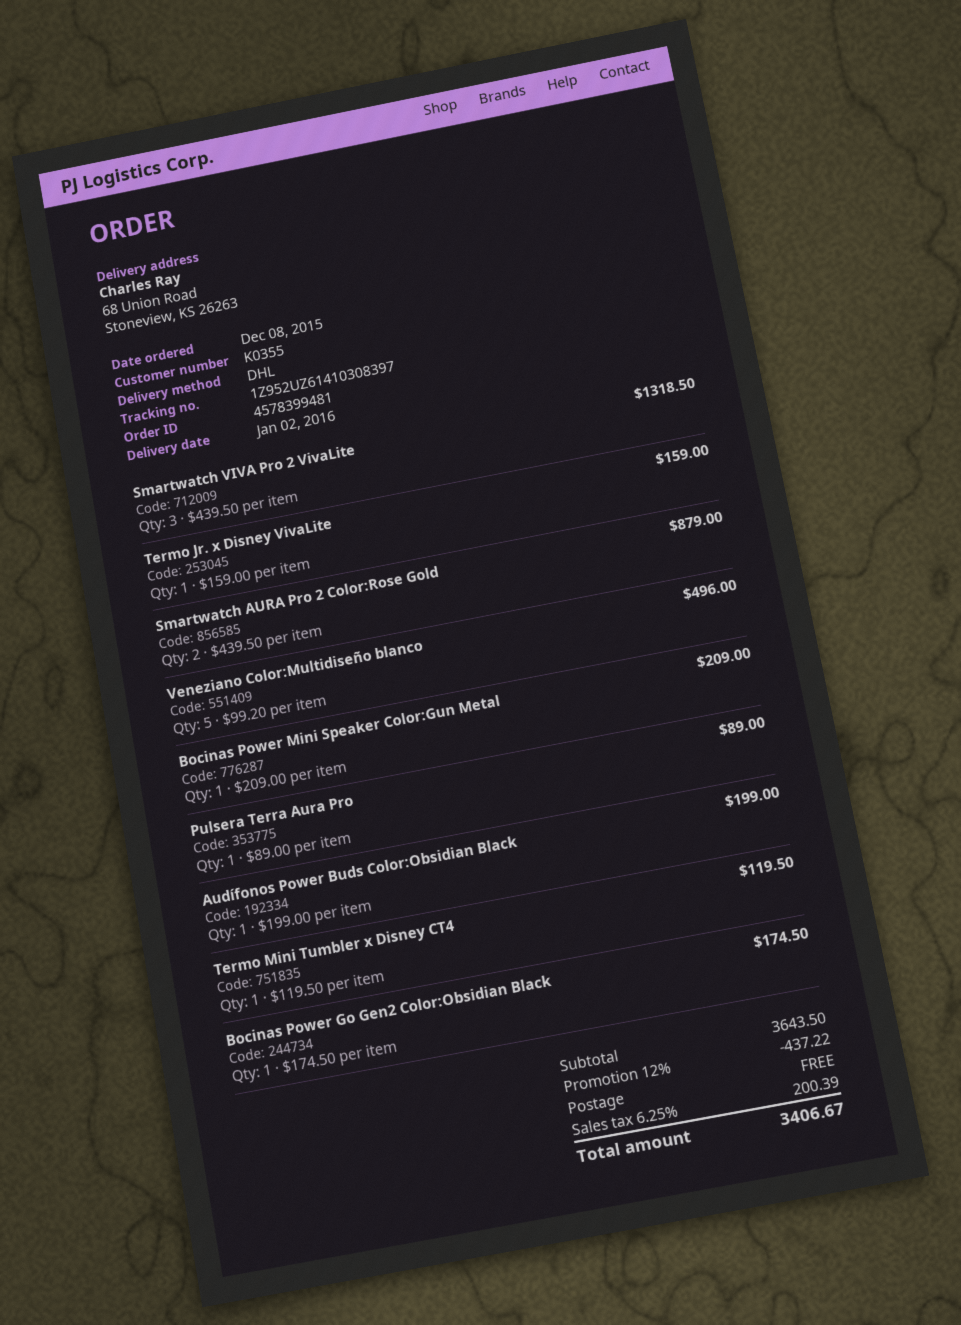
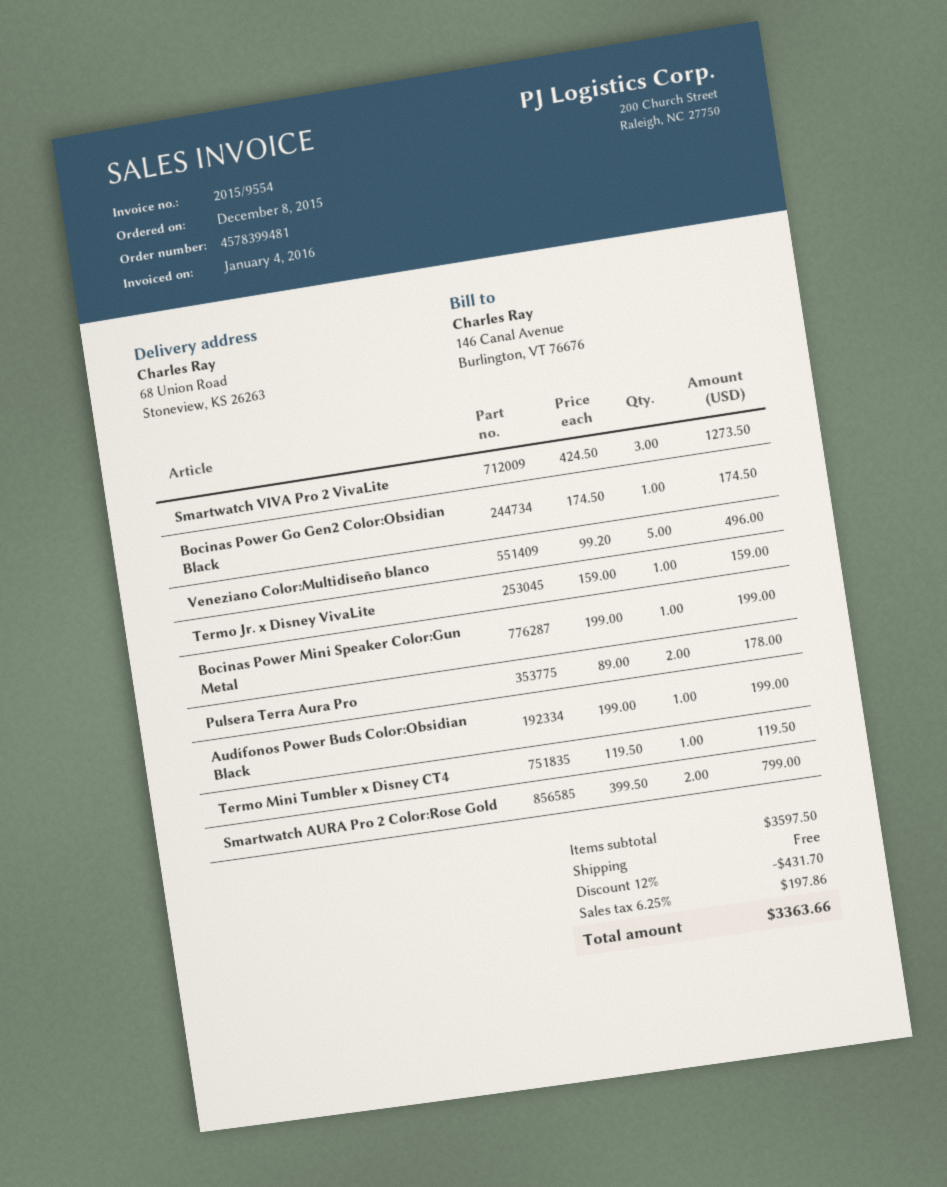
Smartwatch VIVA Pro 2 VivaLite: 3 x 439.50 = 1318.50 -> 3 x 424.50 = 1273.50
Smartwatch AURA Pro 2 Color:Rose Gold: 2 x 439.50 = 879.00 -> 2 x 399.50 = 799.00
Bocinas Power Mini Speaker Color:Gun Metal: 1 x 209.00 = 209.00 -> 1 x 199.00 = 199.00
Pulsera Terra Aura Pro: 1 x 89.00 = 89.00 -> 2 x 89.00 = 178.00
subtotal: 3643.50 -> 3597.50
discount: 12% = 437.22 -> 12% = 431.70
tax: 6.25% = 200.39 -> 6.25% = 197.86
total: 3406.67 -> 3363.66

